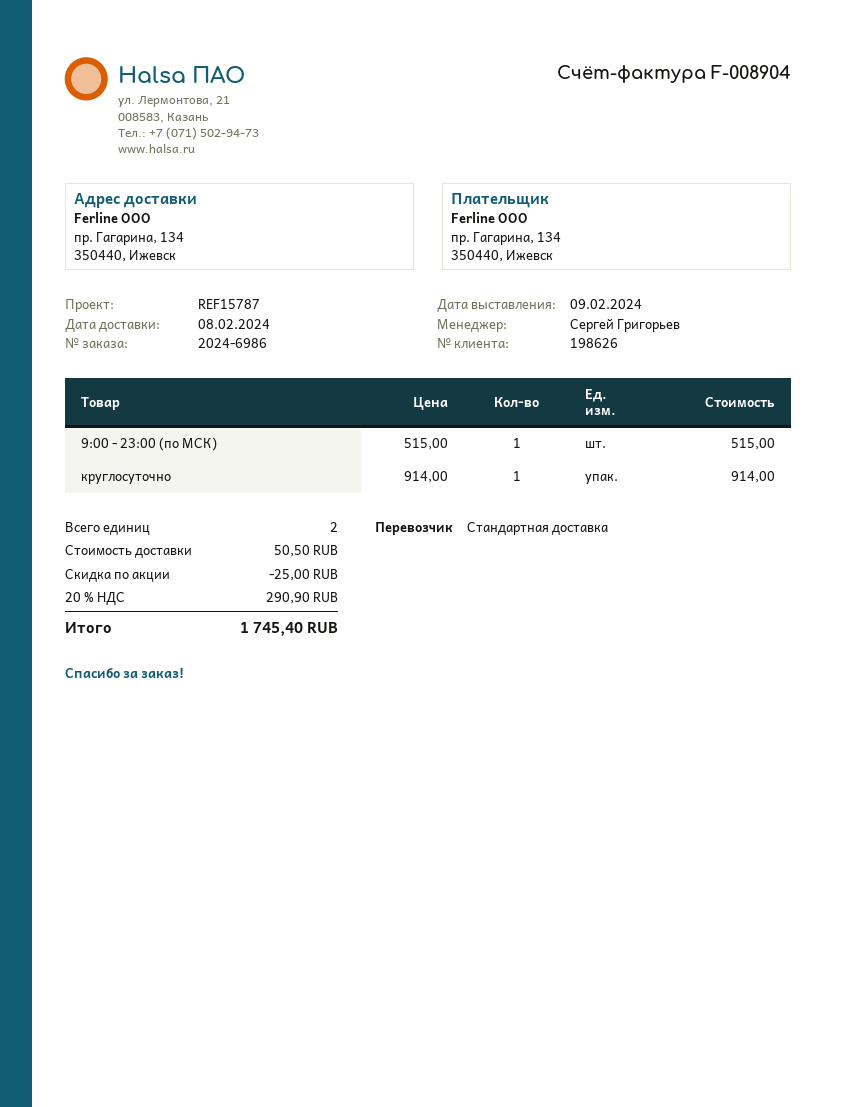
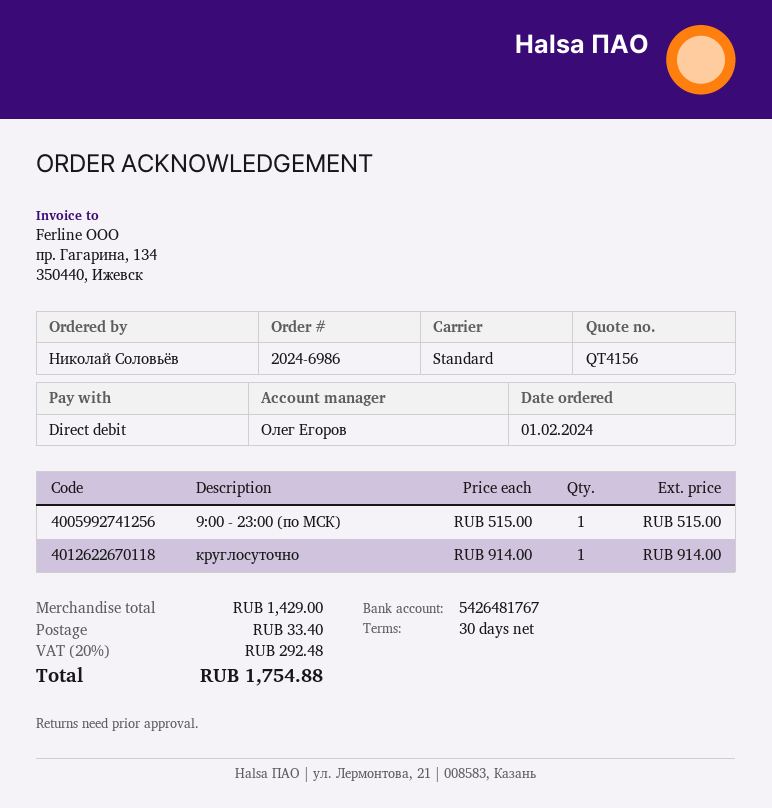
sales rep: Сергей Григорьев -> Олег Егоров
discount: 25.00 -> none
shipping: 50.50 -> 33.40
tax: 20% = 290.90 -> 20% = 292.48
total: 1745.40 -> 1754.88

